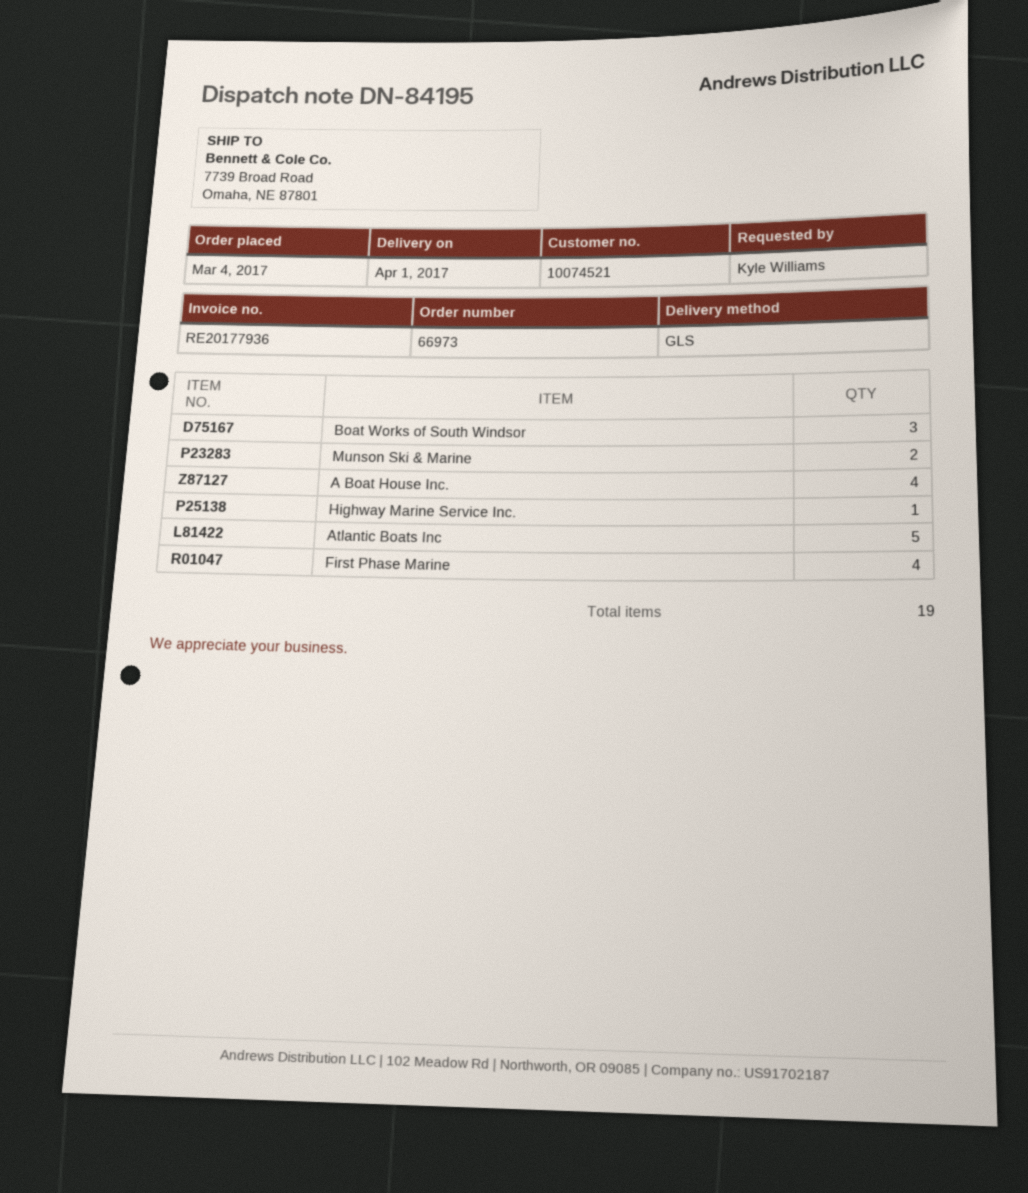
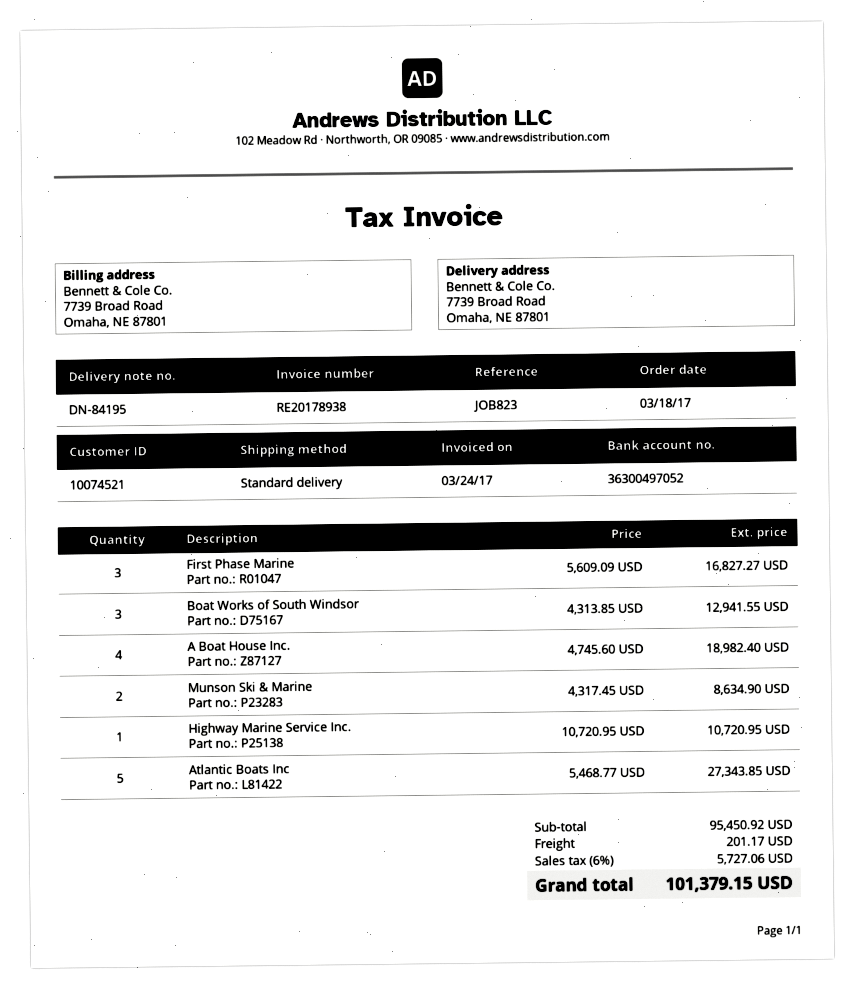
order date: 2017-03-04 -> 2017-03-18
invoice number: RE20177936 -> RE20178938
shipping method: GLS -> standard
First Phase Marine: 4 -> 3

